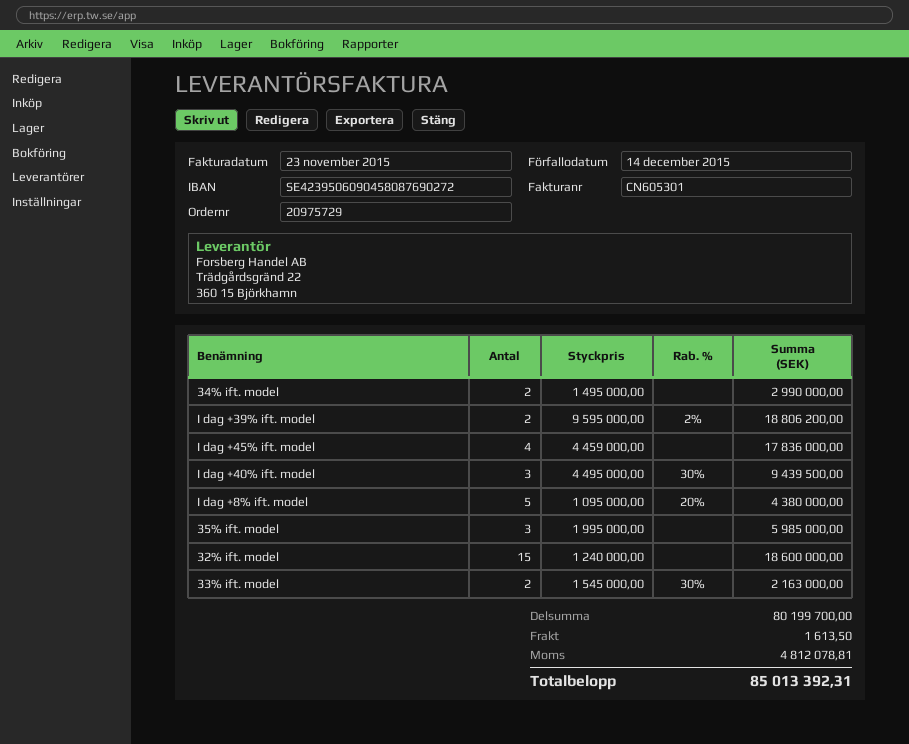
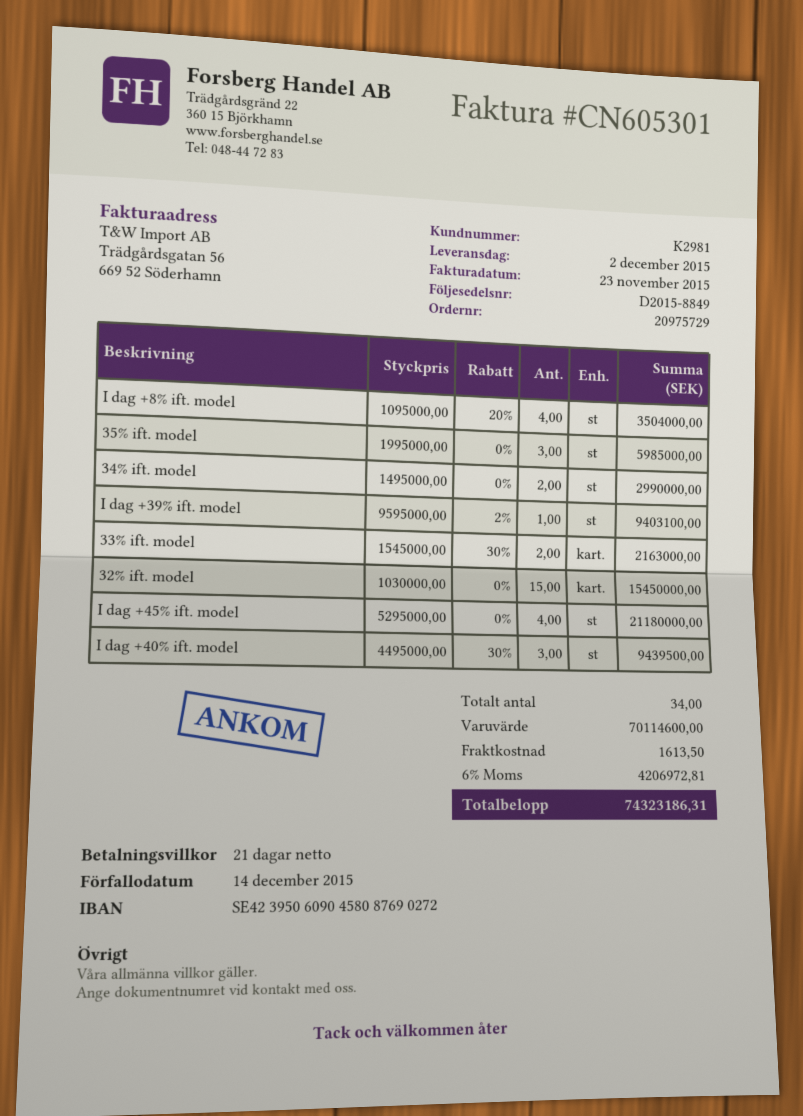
I dag +39% ift. model: 2 x 9595000.00 - 2% = 18806200.00 -> 1 x 9595000.00 - 2% = 9403100.00
I dag +45% ift. model: 4 x 4459000.00 = 17836000.00 -> 4 x 5295000.00 = 21180000.00
I dag +8% ift. model: 5 x 1095000.00 - 20% = 4380000.00 -> 4 x 1095000.00 - 20% = 3504000.00
32% ift. model: 15 x 1240000.00 = 18600000.00 -> 15 x 1030000.00 = 15450000.00
subtotal: 80199700.00 -> 70114600.00
tax: 4812078.81 -> 4206972.81
total: 85013392.31 -> 74323186.31

